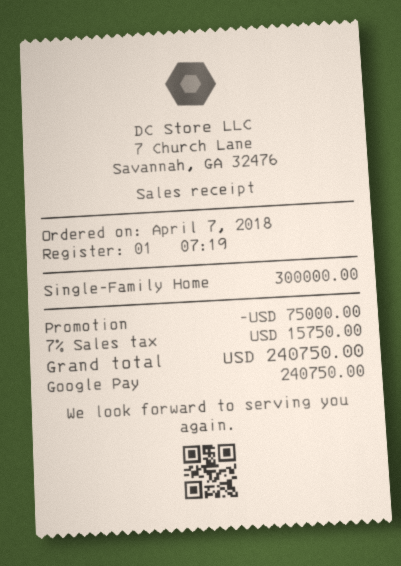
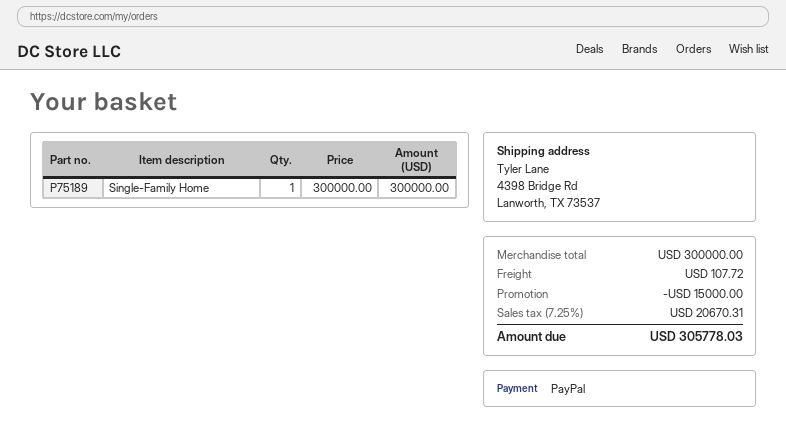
payment method: Google Pay -> PayPal
discount: 75000.00 -> 15000.00
shipping: none -> 107.72
tax: 7% = 15750.00 -> 7.25% = 20670.31
total: 240750.00 -> 305778.03

